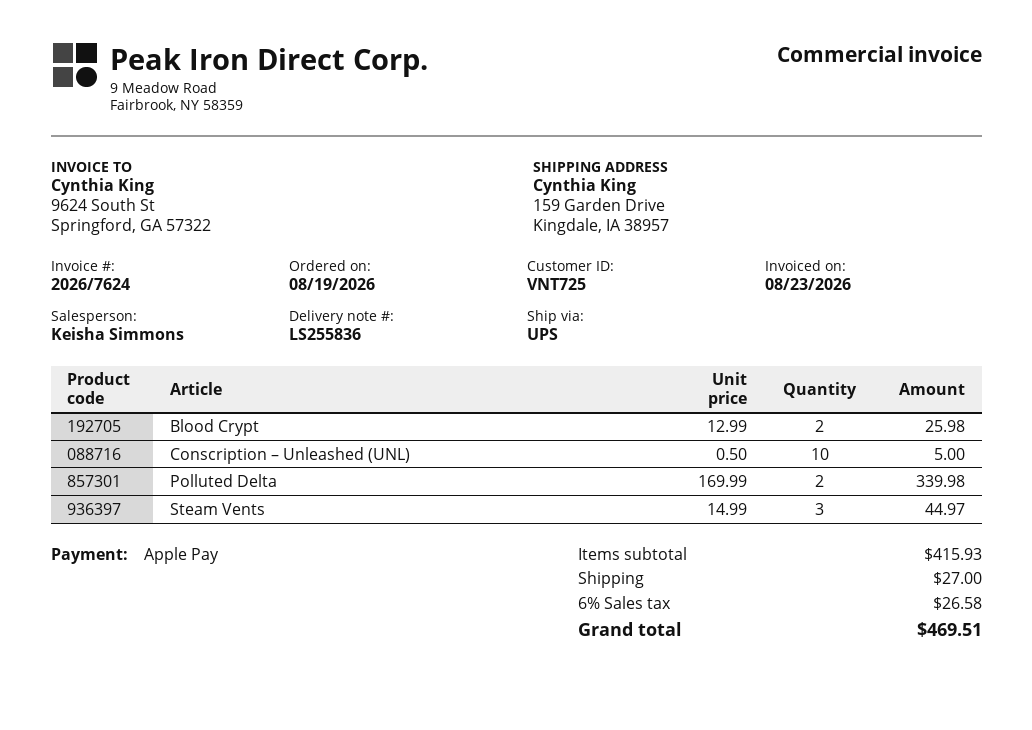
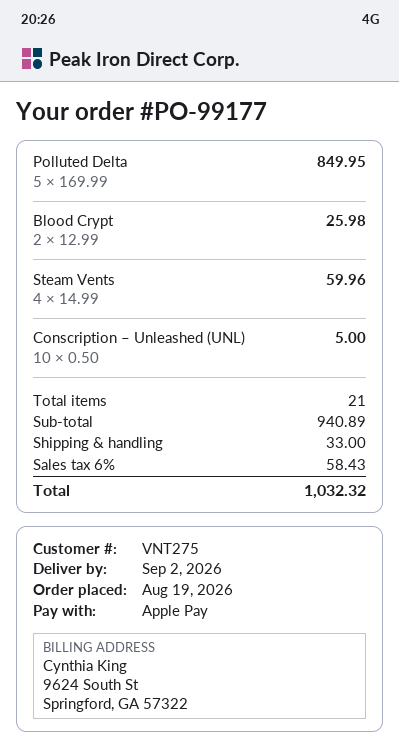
customer number: VNT725 -> VNT275
Polluted Delta: 2 x 169.99 = 339.98 -> 5 x 169.99 = 849.95
Steam Vents: 3 x 14.99 = 44.97 -> 4 x 14.99 = 59.96
subtotal: 415.93 -> 940.89
shipping: 27.00 -> 33.00
tax: 6% = 26.58 -> 6% = 58.43
total: 469.51 -> 1032.32

